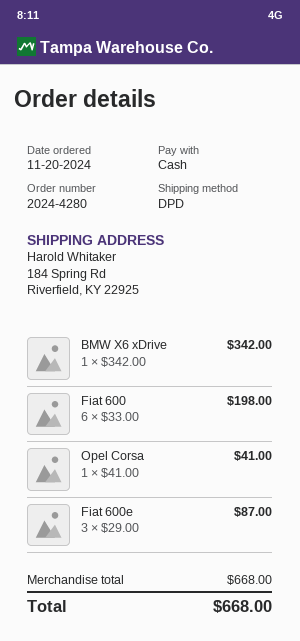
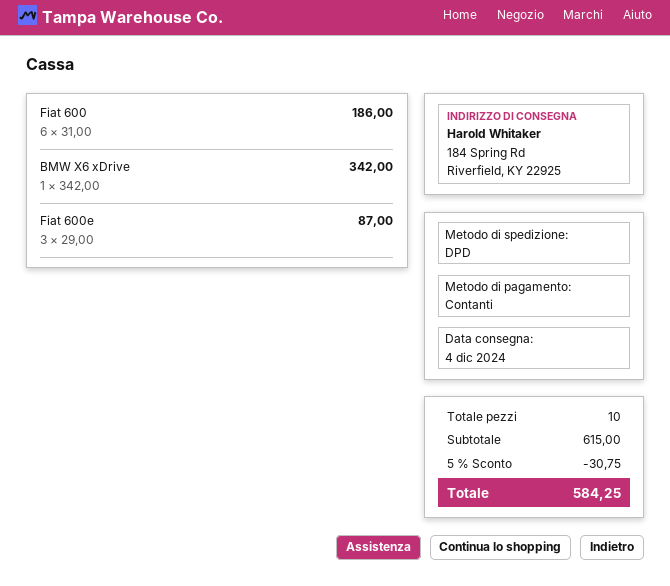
Fiat 600: 6 x 33.00 = 198.00 -> 6 x 31.00 = 186.00
Opel Corsa: 1 x 41.00 = 41.00 -> none
subtotal: 668.00 -> 615.00
discount: none -> 5% = 30.75
total: 668.00 -> 584.25

